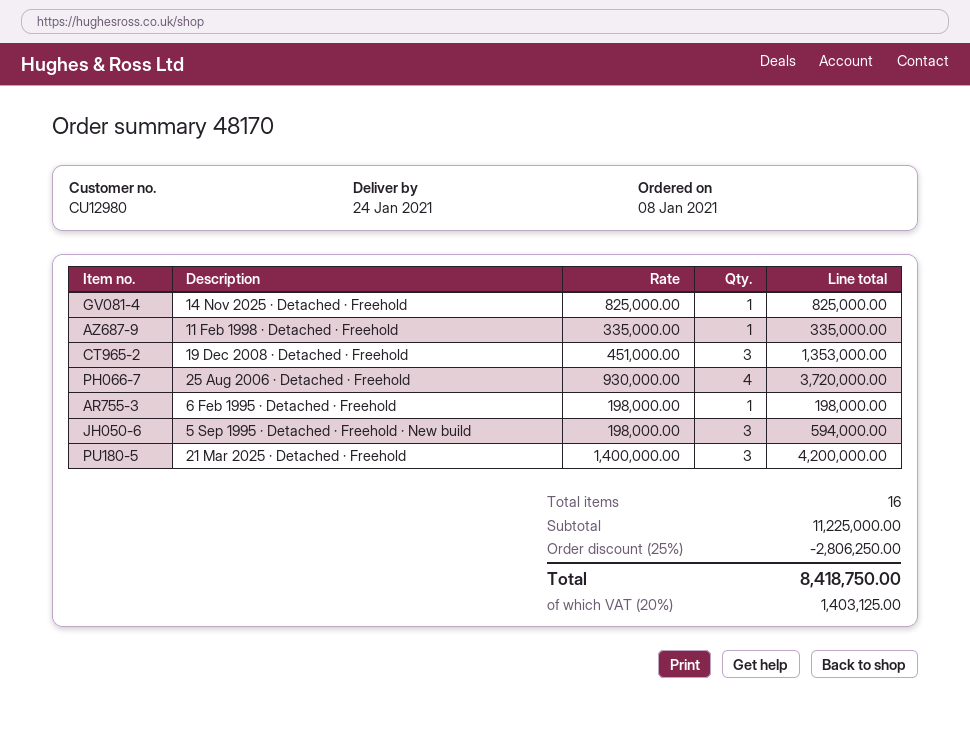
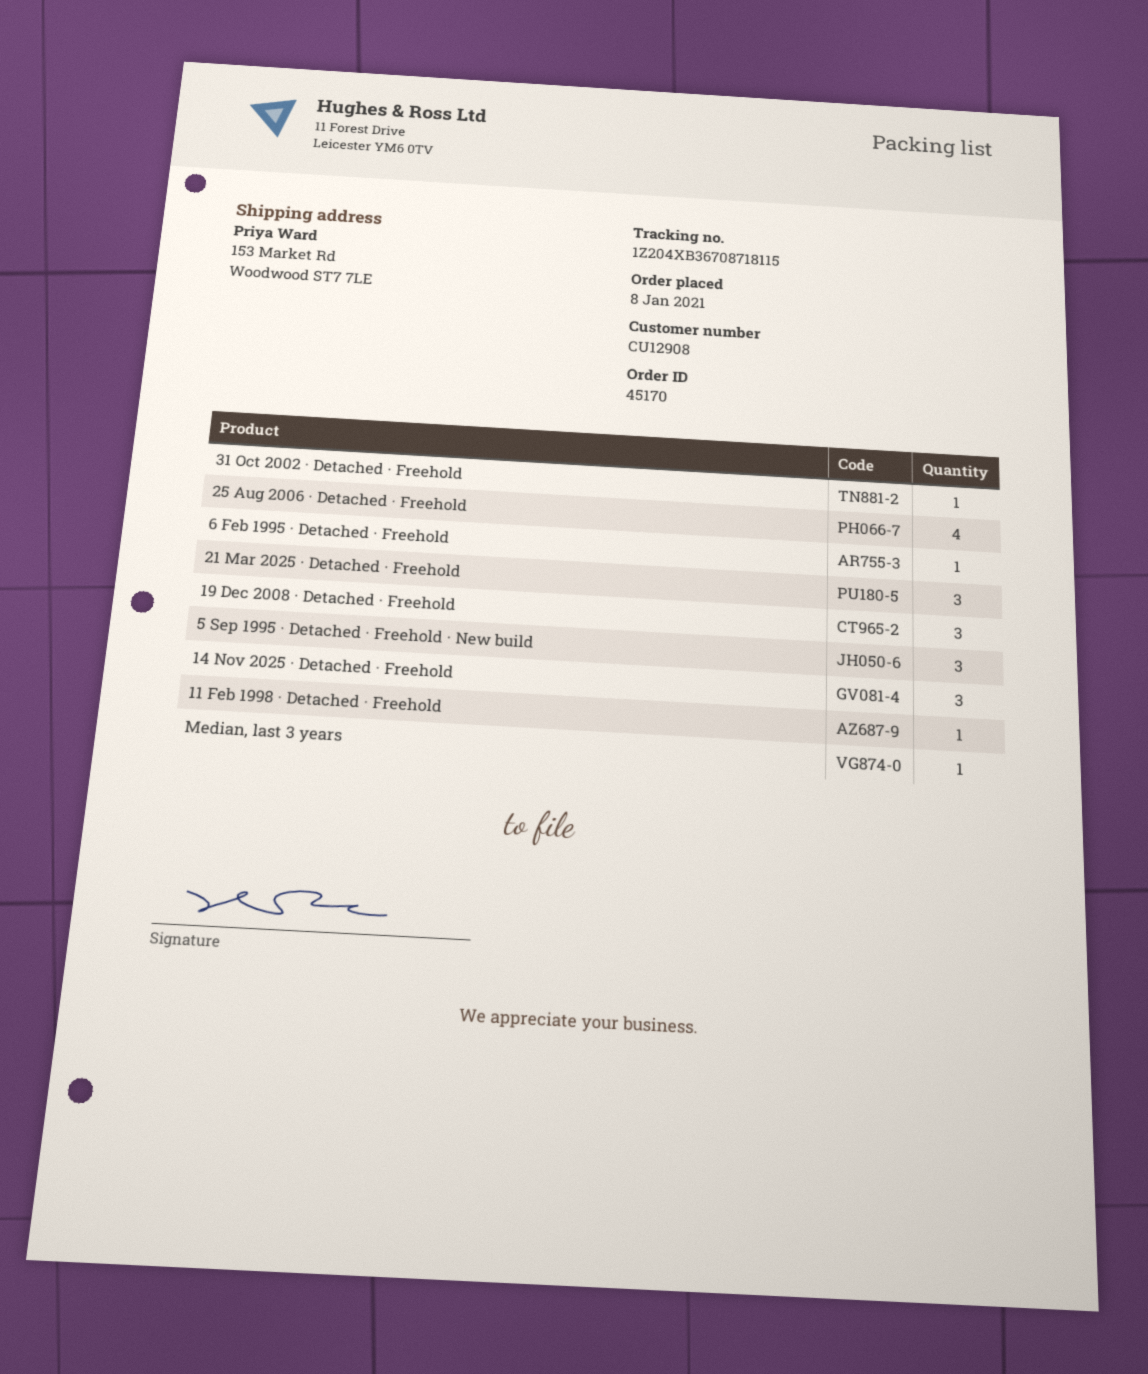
order number: 48170 -> 45170
customer number: CU12980 -> CU12908
14 Nov 2025 · Detached · Freehold: 1 -> 3
31 Oct 2002 · Detached · Freehold: none -> 1
Median, last 3 years: none -> 1

